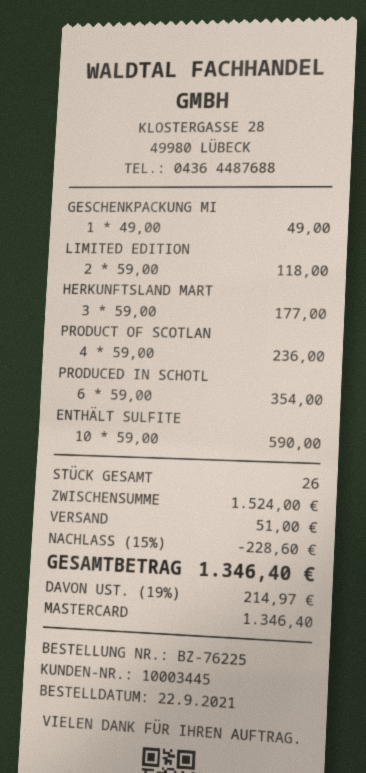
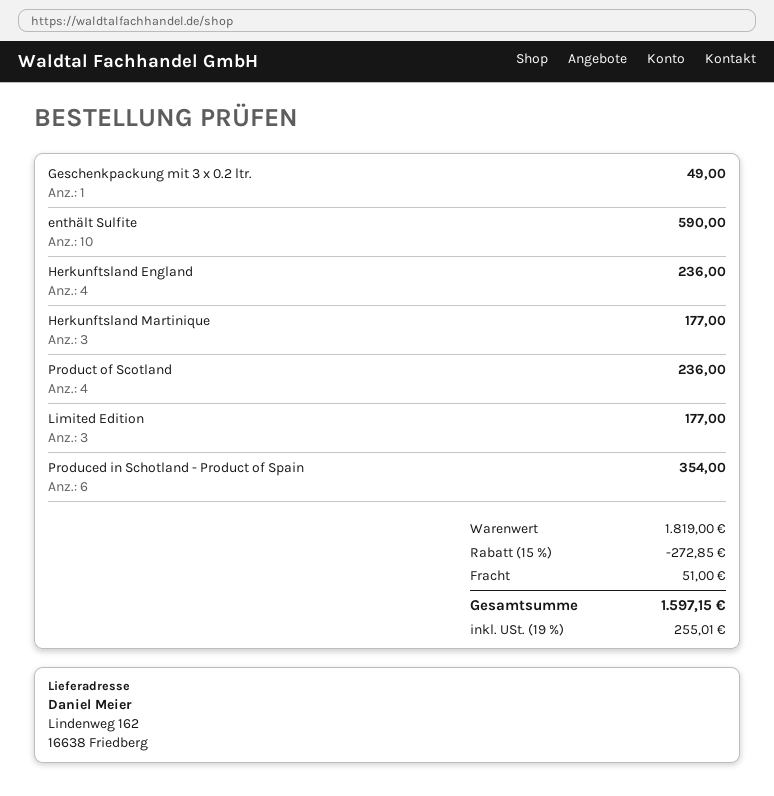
LIMITED EDITION: 2 for 118.00 -> 3 for 177.00
Herkunftsland England: none -> 4 for 236.00
subtotal: 1524.00 -> 1819.00
discount: 15% = 228.60 -> 15% = 272.85
tax: 19% = 214.97 -> 19% = 255.01
total: 1346.40 -> 1597.15

